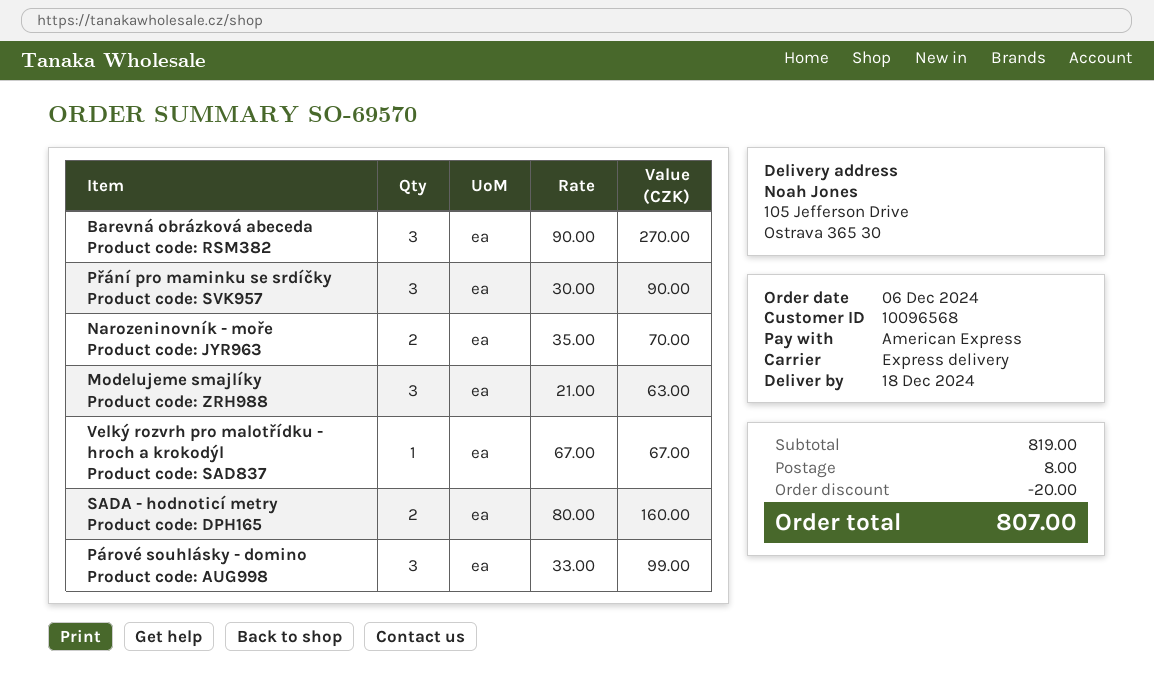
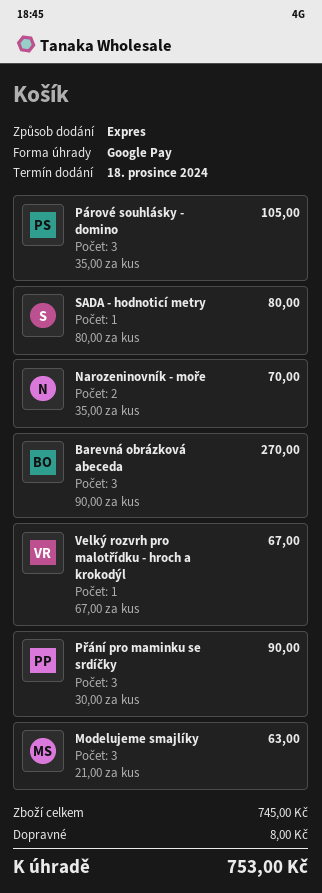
payment method: American Express -> Google Pay
SADA - hodnoticí metry: 2 x 80.00 = 160.00 -> 1 x 80.00 = 80.00
Párové souhlásky - domino: 3 x 33.00 = 99.00 -> 3 x 35.00 = 105.00
subtotal: 819.00 -> 745.00
discount: 20.00 -> none
total: 807.00 -> 753.00

